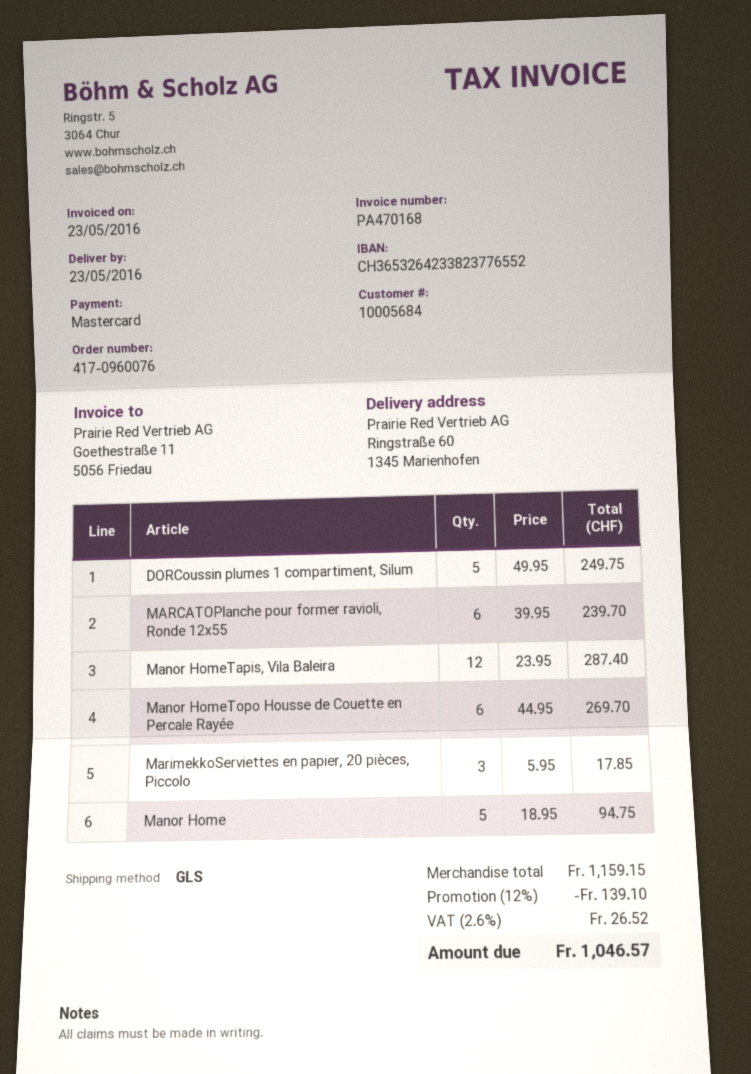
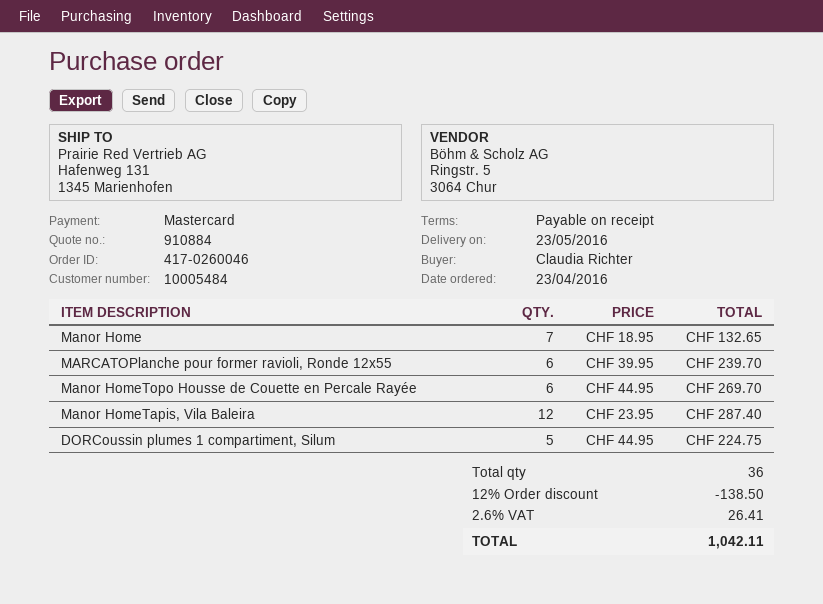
order number: 417-0960076 -> 417-0260046
customer number: 10005684 -> 10005484
ship to: Ringstraße 60, 1345 Marienhofen -> Hafenweg 131, 1345 Marienhofen
DORCoussin plumes 1 compartiment, Silum: 5 x 49.95 = 249.75 -> 5 x 44.95 = 224.75
MarimekkoServiettes en papier, 20 pièces, Piccolo: 3 x 5.95 = 17.85 -> none
Manor Home: 5 x 18.95 = 94.75 -> 7 x 18.95 = 132.65
discount: 12% = 139.10 -> 12% = 138.50
tax: 2.6% = 26.52 -> 2.6% = 26.41
total: 1046.57 -> 1042.11

